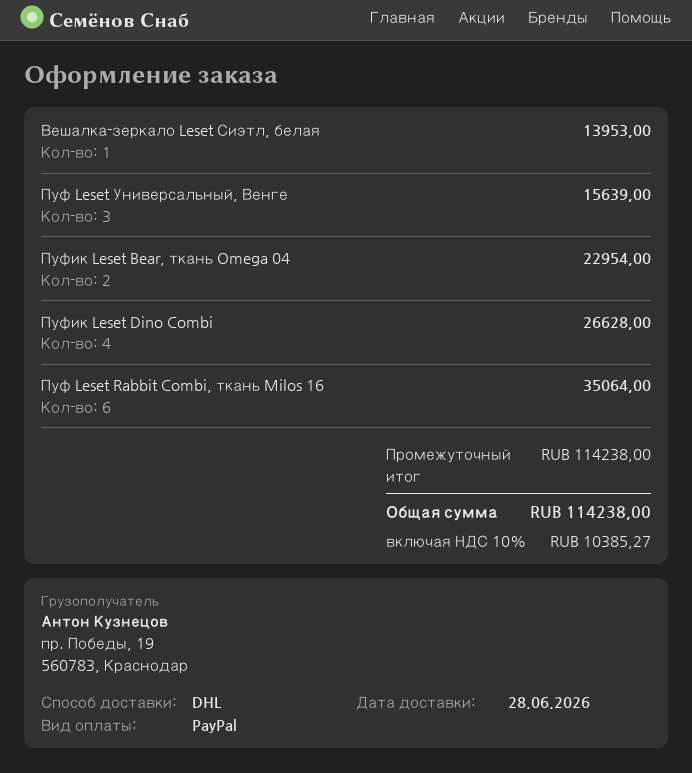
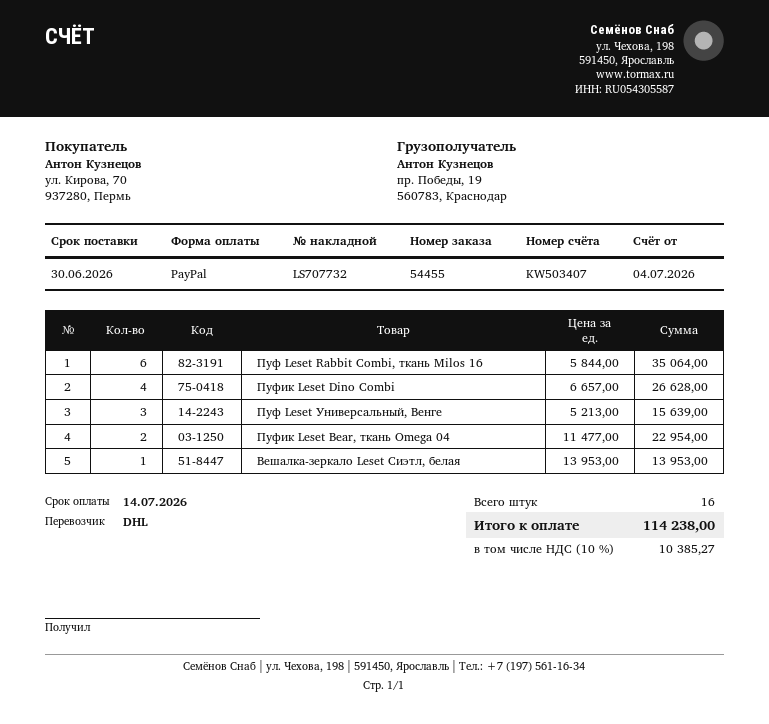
delivery date: 2026-06-28 -> 2026-06-30

